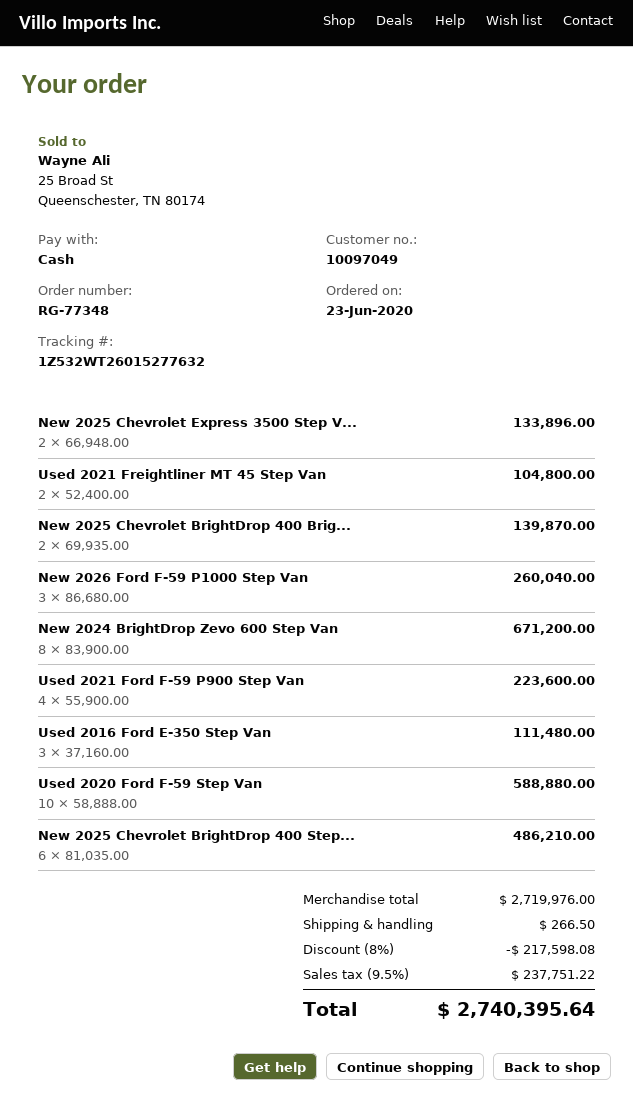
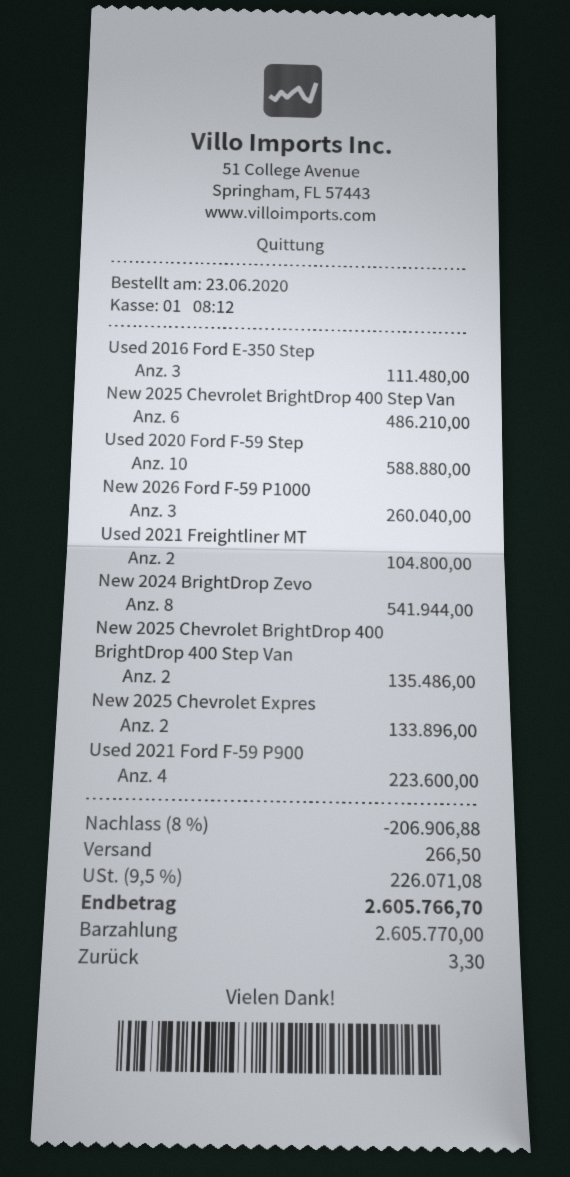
New 2025 Chevrolet BrightDrop 400 Brig...: 2 for 139870.00 -> 2 for 135486.00
New 2024 BrightDrop Zevo 600 Step Van: 8 for 671200.00 -> 8 for 541944.00
discount: 8% = 217598.08 -> 8% = 206906.88
tax: 9.5% = 237751.22 -> 9.5% = 226071.08
total: 2740395.64 -> 2605766.70

